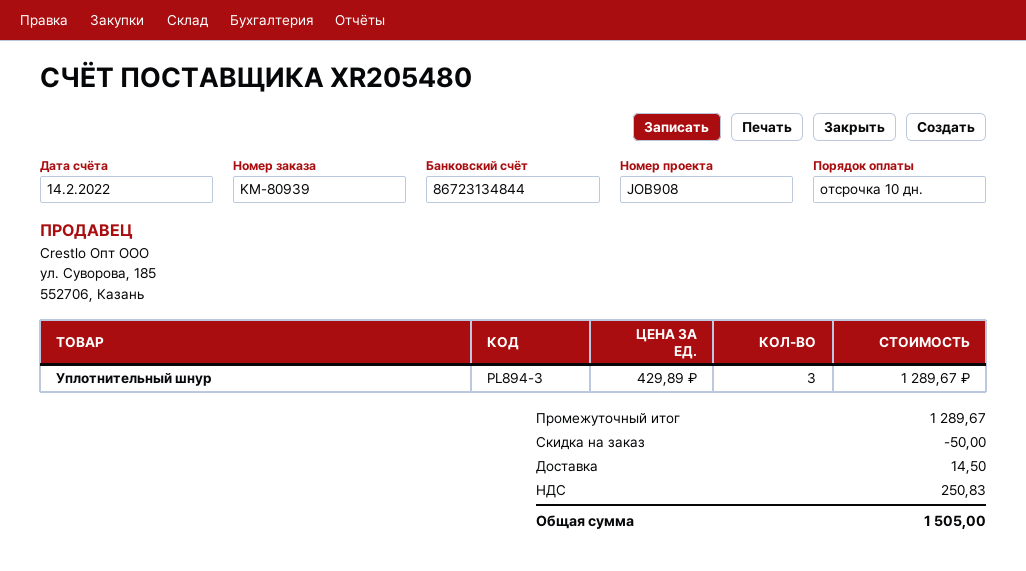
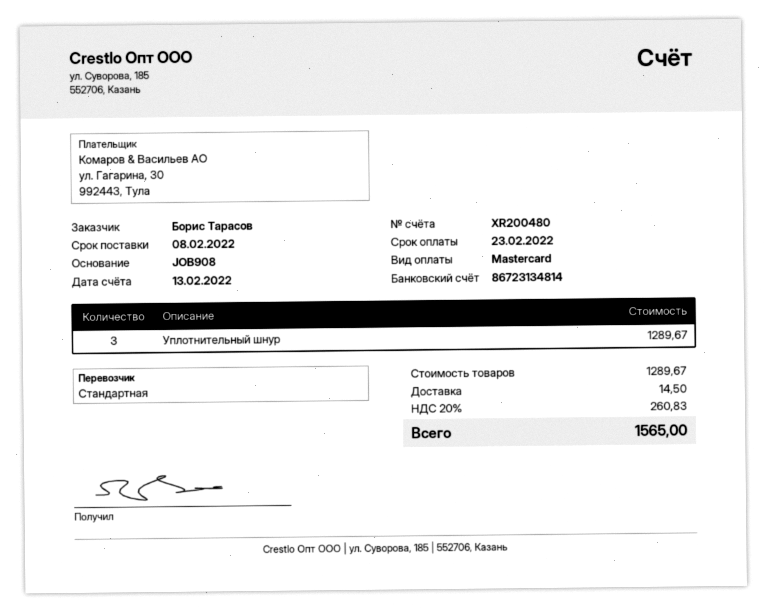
invoice number: XR205480 -> XR200480
invoice date: 2022-02-14 -> 2022-02-13
bank account: 86723134844 -> 86723134814
discount: 50.00 -> none
tax: 250.83 -> 260.83
total: 1505.00 -> 1565.00

